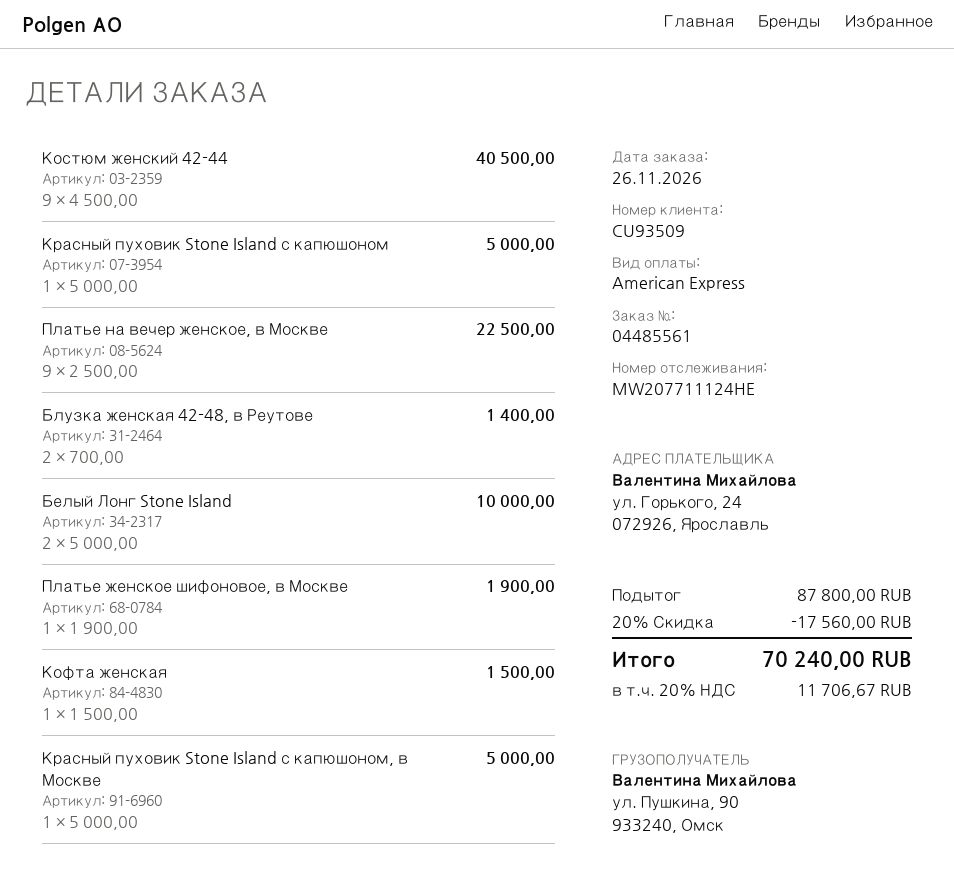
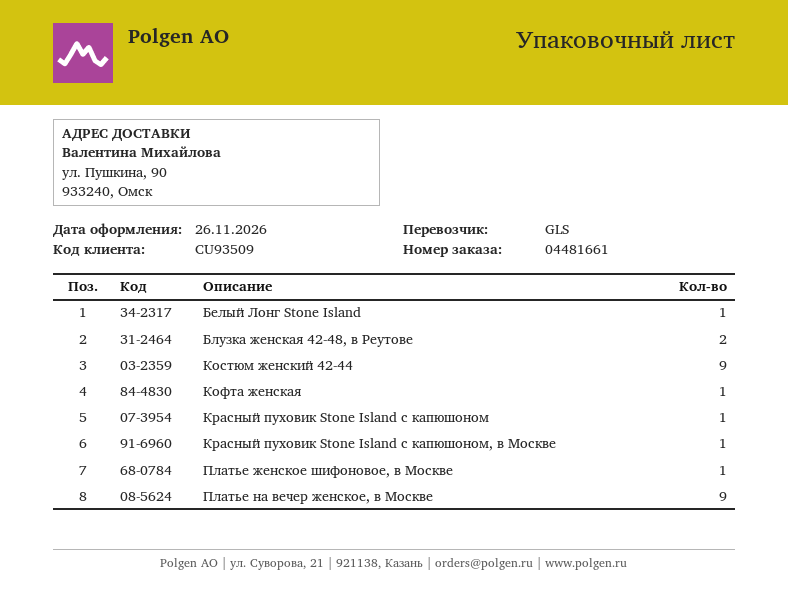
order number: 04485561 -> 04481661
Белый Лонг Stone Island: 2 -> 1

